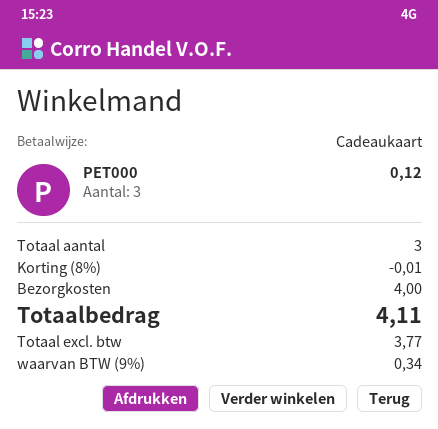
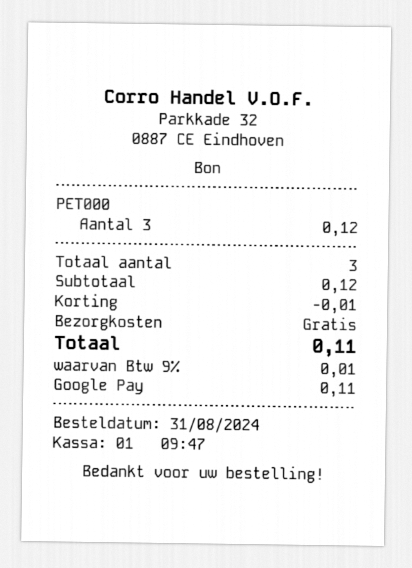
payment method: gift card -> Google Pay
shipping: 4.00 -> 0.00
tax: 9% = 0.34 -> 9% = 0.01
total: 4.11 -> 0.11

